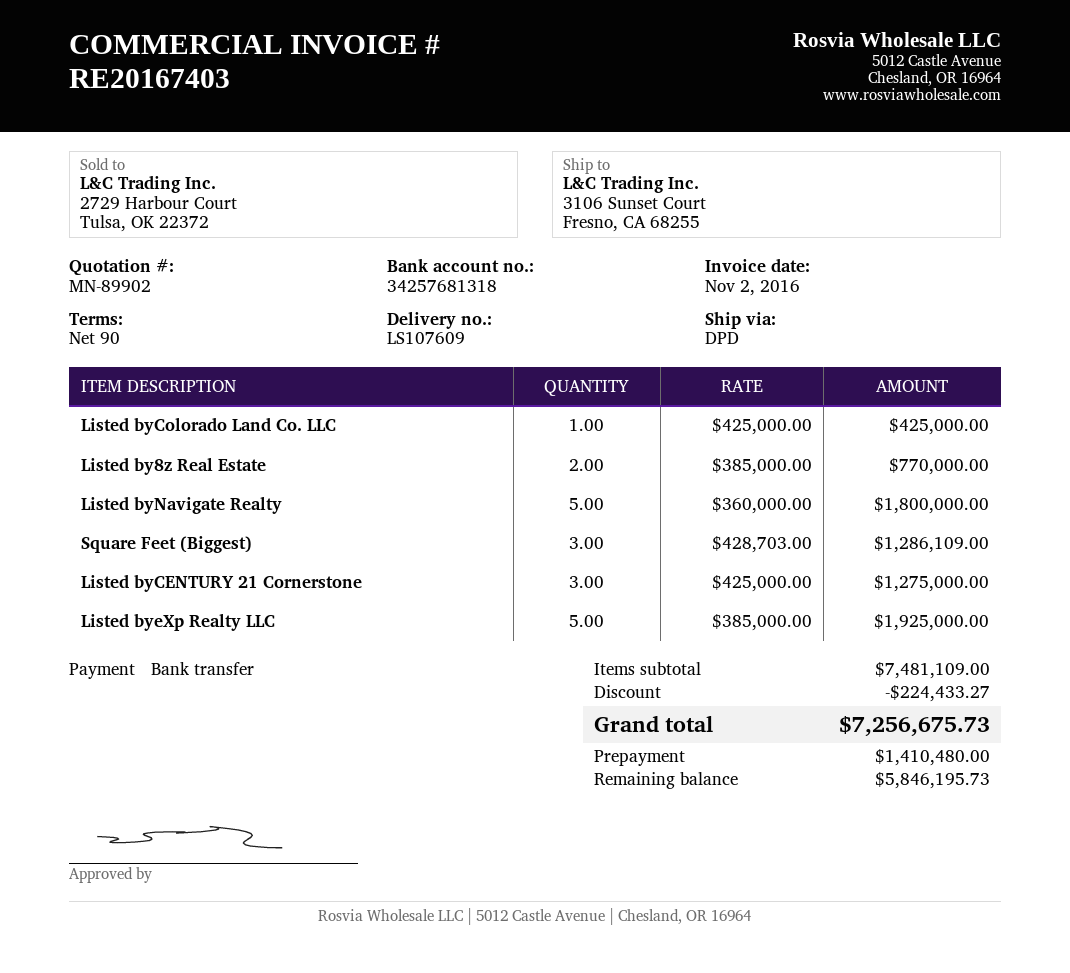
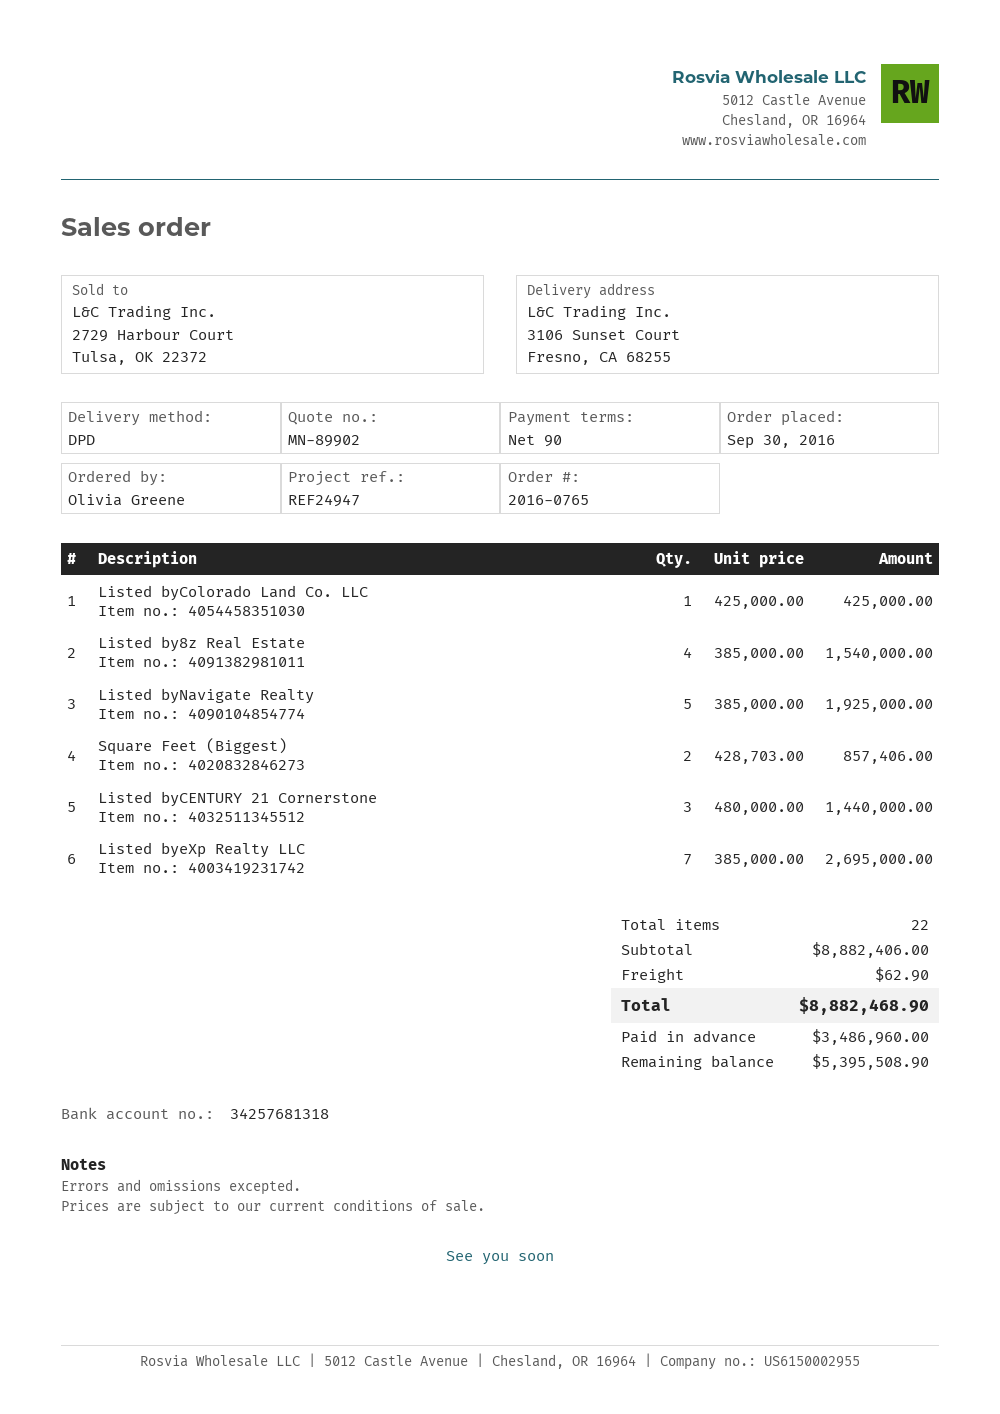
Listed by8z Real Estate: 2 x 385000.00 = 770000.00 -> 4 x 385000.00 = 1540000.00
Listed byNavigate Realty: 5 x 360000.00 = 1800000.00 -> 5 x 385000.00 = 1925000.00
Square Feet (Biggest): 3 x 428703.00 = 1286109.00 -> 2 x 428703.00 = 857406.00
Listed byCENTURY 21 Cornerstone: 3 x 425000.00 = 1275000.00 -> 3 x 480000.00 = 1440000.00
Listed byeXp Realty LLC: 5 x 385000.00 = 1925000.00 -> 7 x 385000.00 = 2695000.00
subtotal: 7481109.00 -> 8882406.00
discount: 224433.27 -> none
shipping: none -> 62.90
total: 7256675.73 -> 8882468.90
deposit: 1410480.00 -> 3486960.00
balance: 5846195.73 -> 5395508.90

